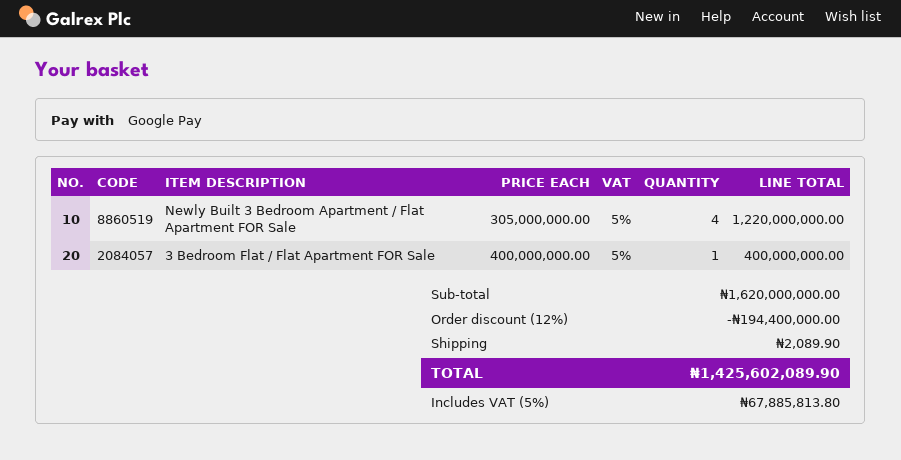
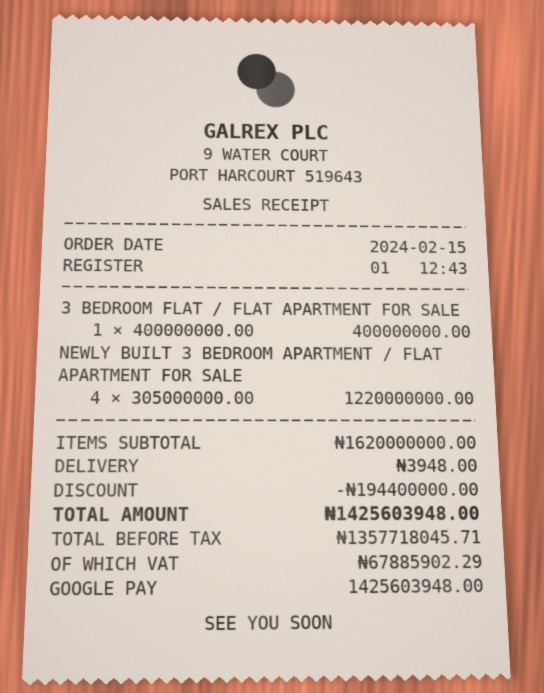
shipping: 2089.90 -> 3948.00
tax: 67885813.80 -> 67885902.29
total: 1425602089.90 -> 1425603948.00

